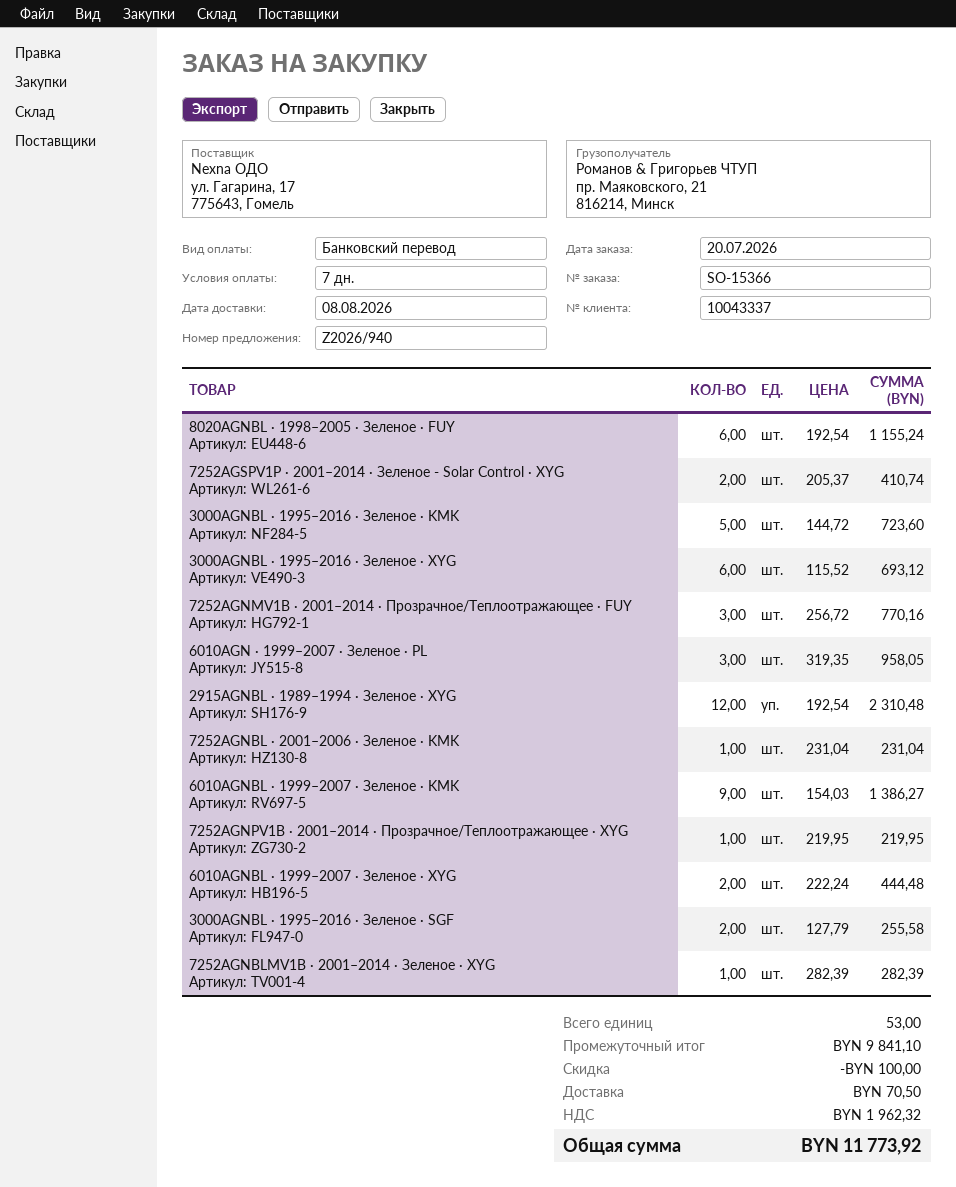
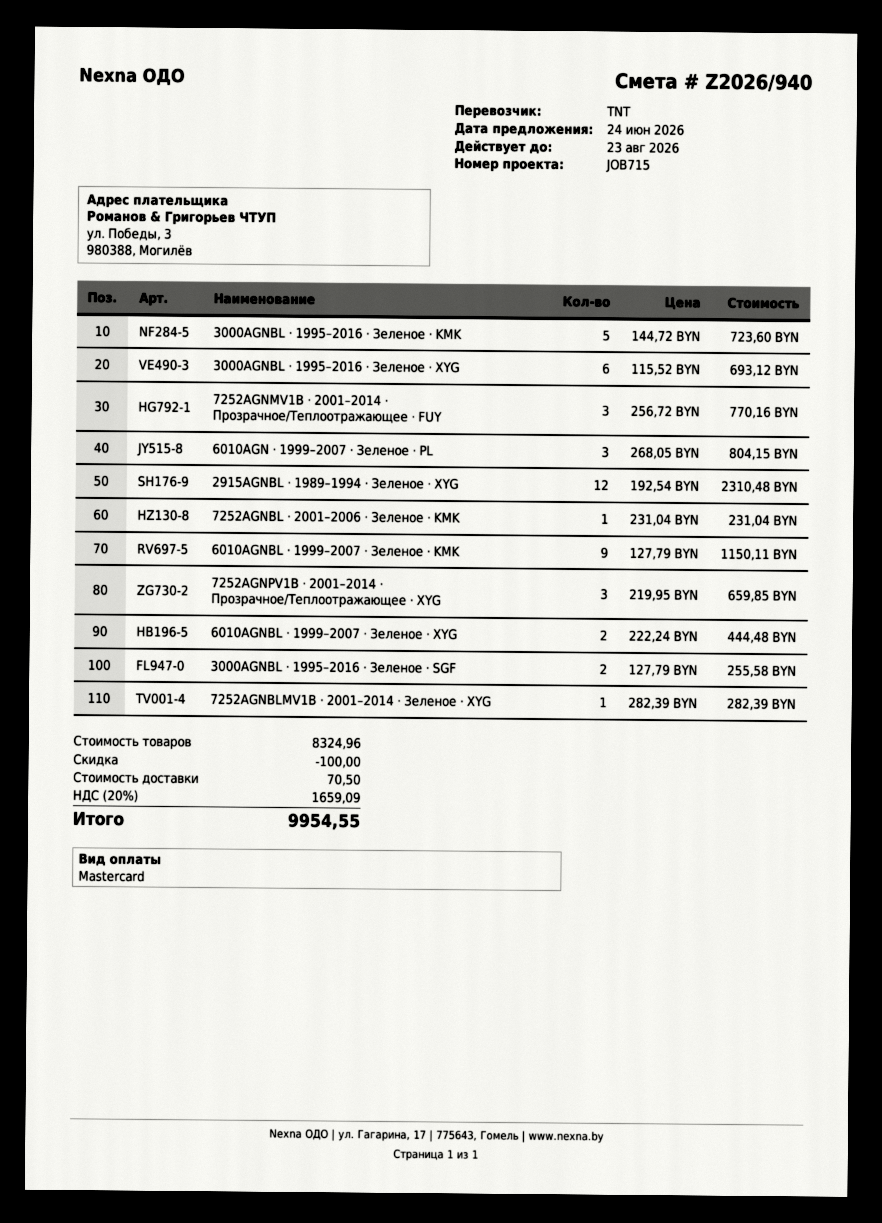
payment method: bank transfer -> Mastercard
8020AGNBL · 1998–2005 · Зеленое · FUY: 6 x 192.54 = 1155.24 -> none
7252AGSPV1P · 2001–2014 · Зеленое - Solar Control · XYG: 2 x 205.37 = 410.74 -> none
6010AGN · 1999–2007 · Зеленое · PL: 3 x 319.35 = 958.05 -> 3 x 268.05 = 804.15
6010AGNBL · 1999–2007 · Зеленое · KMK: 9 x 154.03 = 1386.27 -> 9 x 127.79 = 1150.11
7252AGNPV1B · 2001–2014 · Прозрачное/Теплоотражающее · XYG: 1 x 219.95 = 219.95 -> 3 x 219.95 = 659.85
subtotal: 9841.10 -> 8324.96
tax: 1962.32 -> 1659.09
total: 11773.92 -> 9954.55

